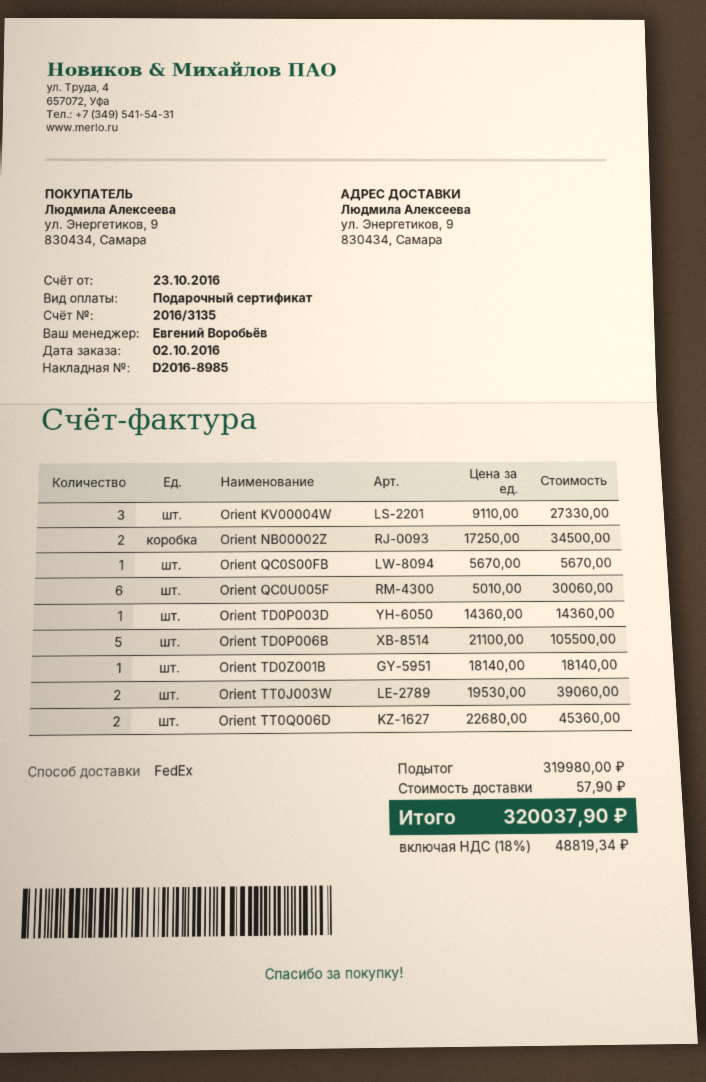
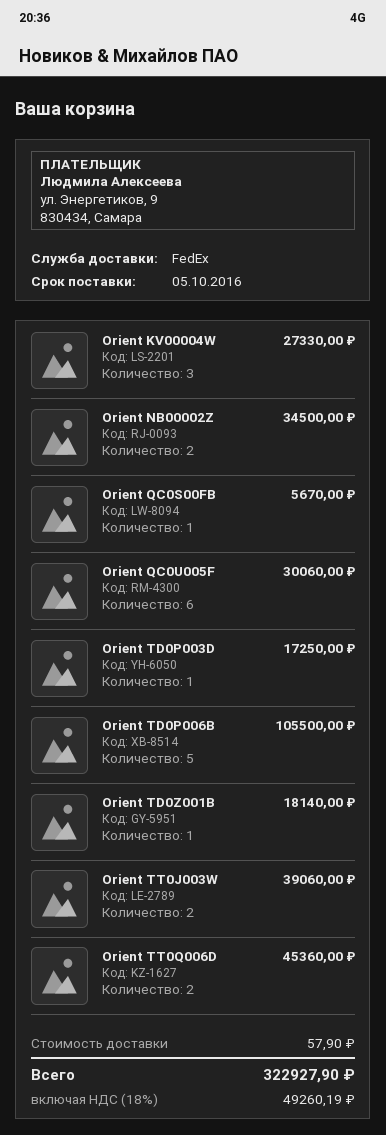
Orient TD0P003D: 1 for 14360.00 -> 1 for 17250.00
tax: 18% = 48819.34 -> 18% = 49260.19
total: 320037.90 -> 322927.90

